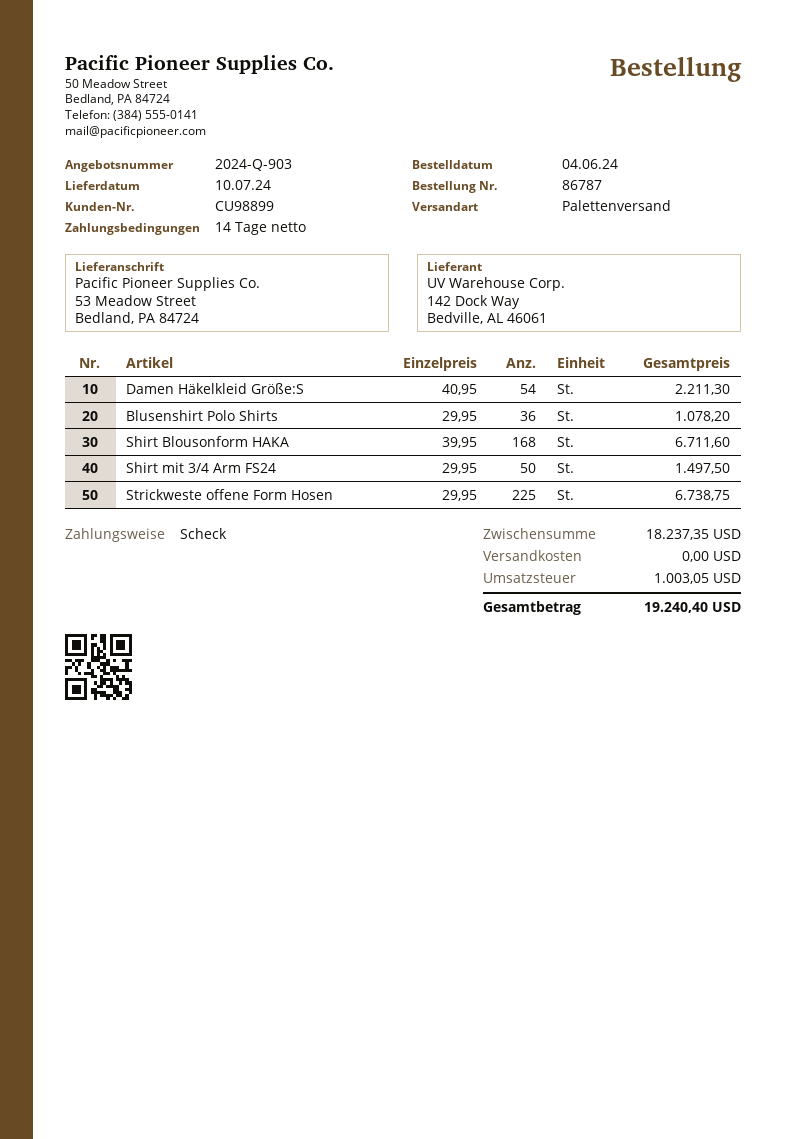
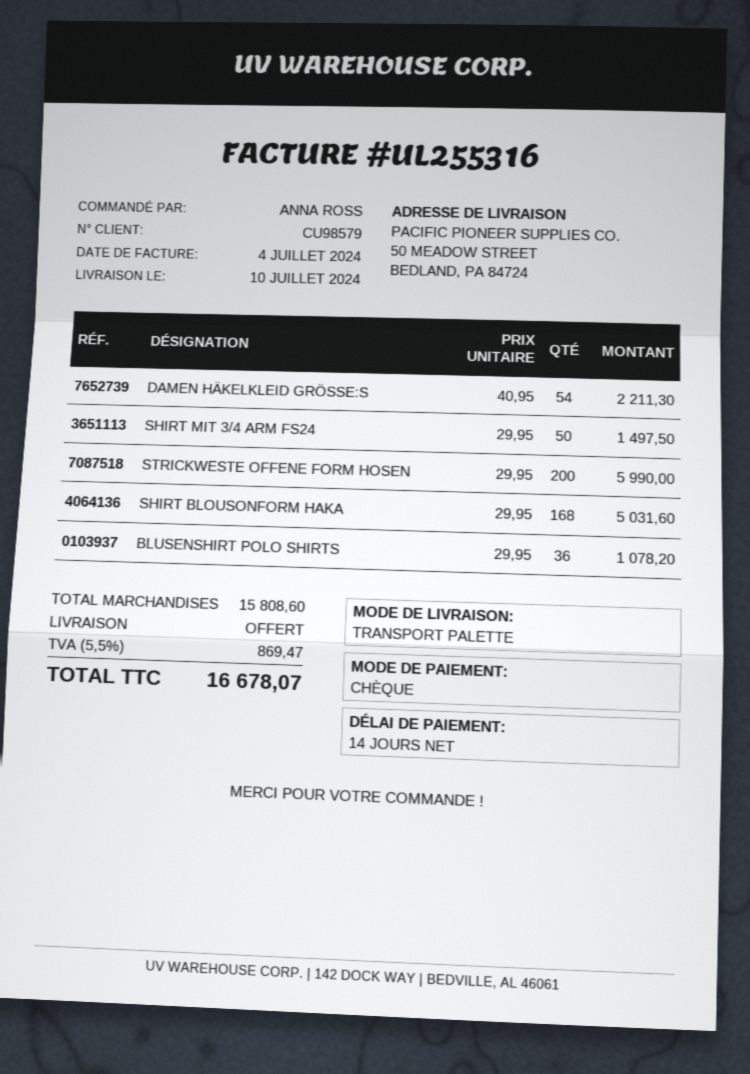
customer number: CU98899 -> CU98579
ship to: 53 Meadow Street, Bedland, PA 84724 -> 50 MEADOW STREET, BEDLAND, PA 84724
Shirt Blousonform HAKA: 168 x 39.95 = 6711.60 -> 168 x 29.95 = 5031.60
Strickweste offene Form Hosen: 225 x 29.95 = 6738.75 -> 200 x 29.95 = 5990.00
subtotal: 18237.35 -> 15808.60
tax: 1003.05 -> 869.47
total: 19240.40 -> 16678.07

